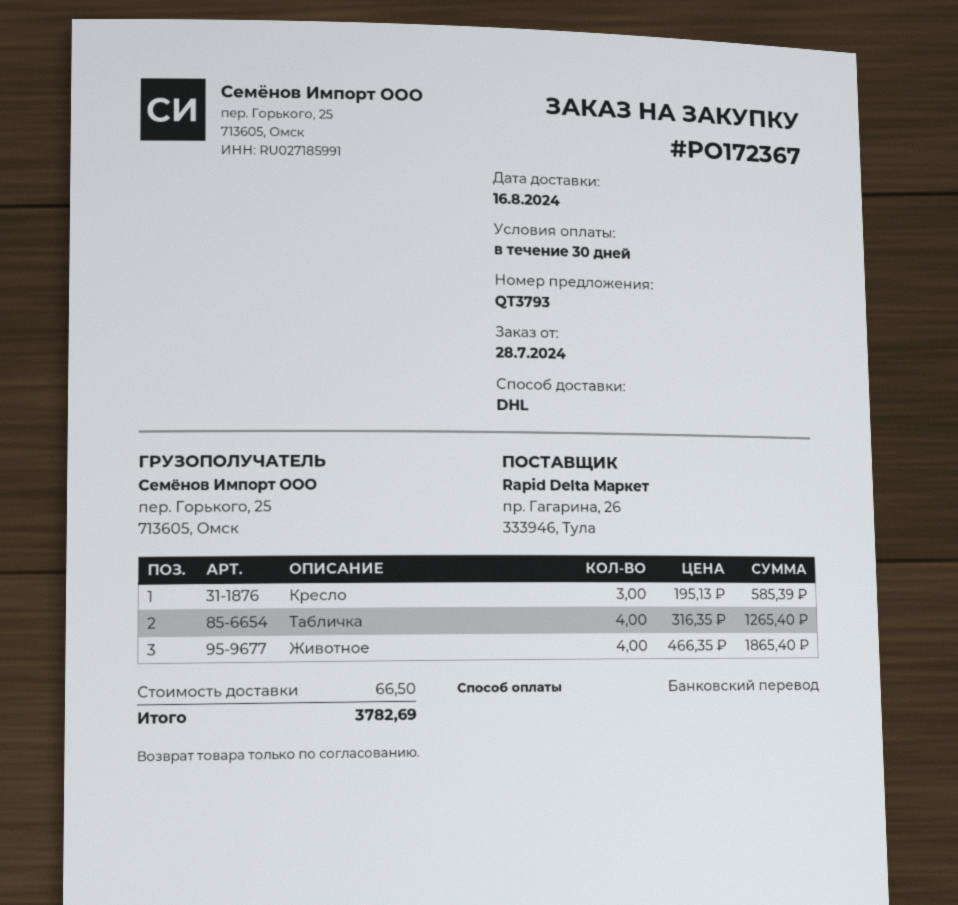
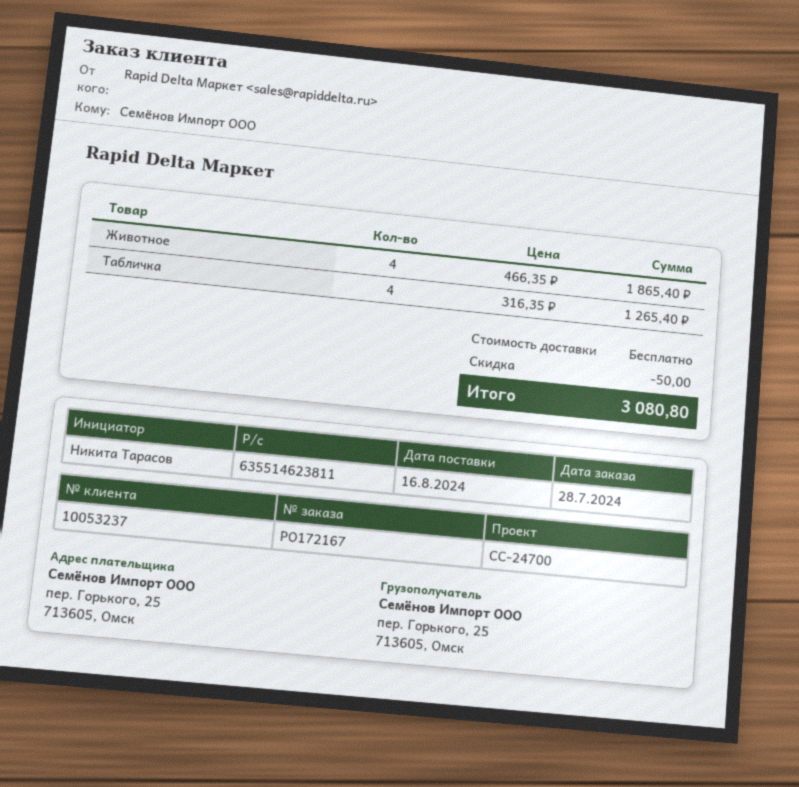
order number: PO172367 -> PO172167
Кресло: 3 x 195.13 = 585.39 -> none
discount: none -> 50.00
shipping: 66.50 -> 0.00
total: 3782.69 -> 3080.80

